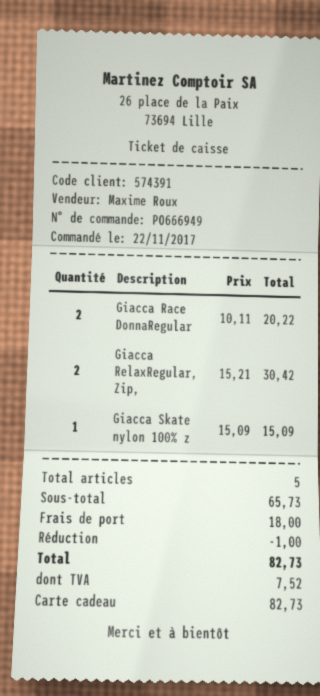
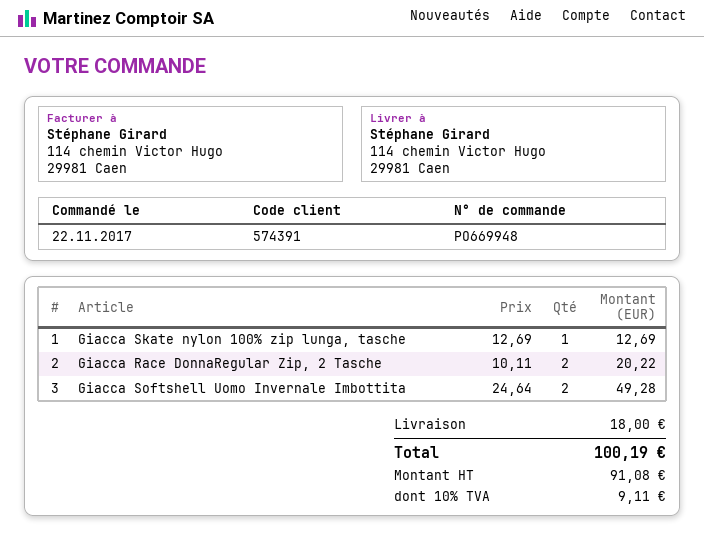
order number: PO666949 -> PO669948
Giacca RelaxRegular, Zip,: 2 x 15.21 = 30.42 -> none
Giacca Skate nylon 100% z: 1 x 15.09 = 15.09 -> 1 x 12.69 = 12.69
Giacca Softshell Uomo Invernale Imbottita: none -> 2 x 24.64 = 49.28
discount: 1.00 -> none
tax: 7.52 -> 9.11
total: 82.73 -> 100.19

